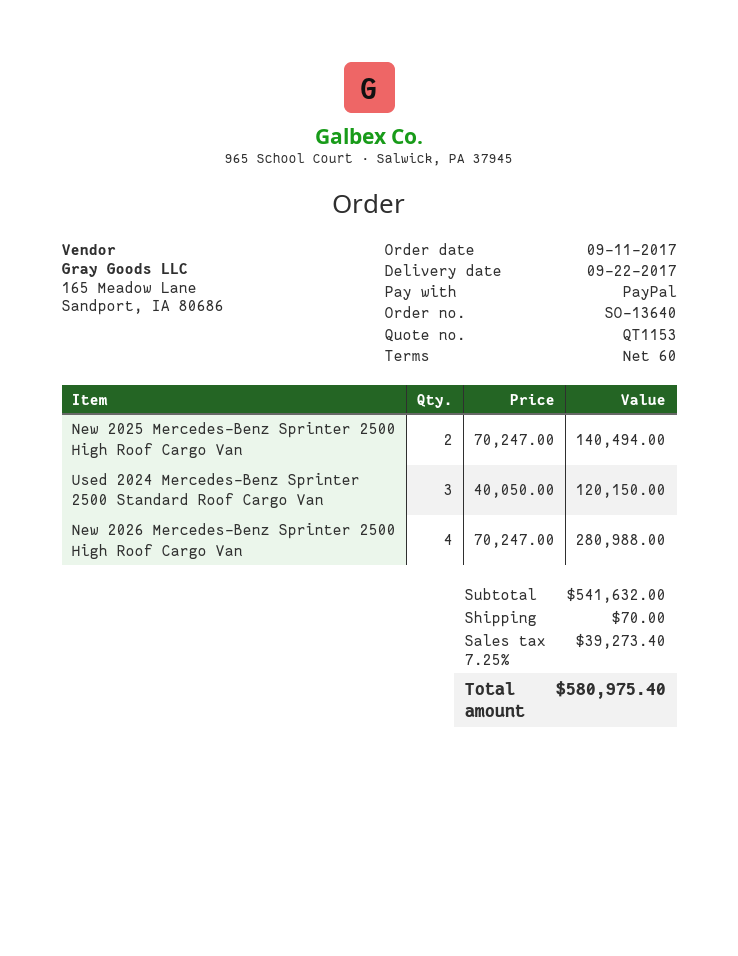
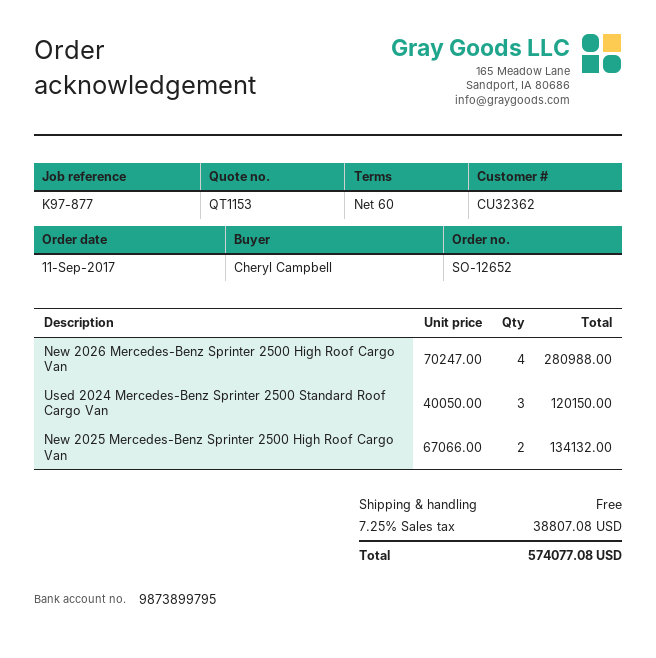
order number: SO-13640 -> SO-12652
New 2025 Mercedes-Benz Sprinter 2500 High Roof Cargo Van: 2 x 70247.00 = 140494.00 -> 2 x 67066.00 = 134132.00
shipping: 70.00 -> 0.00
tax: 7.25% = 39273.40 -> 7.25% = 38807.08
total: 580975.40 -> 574077.08

